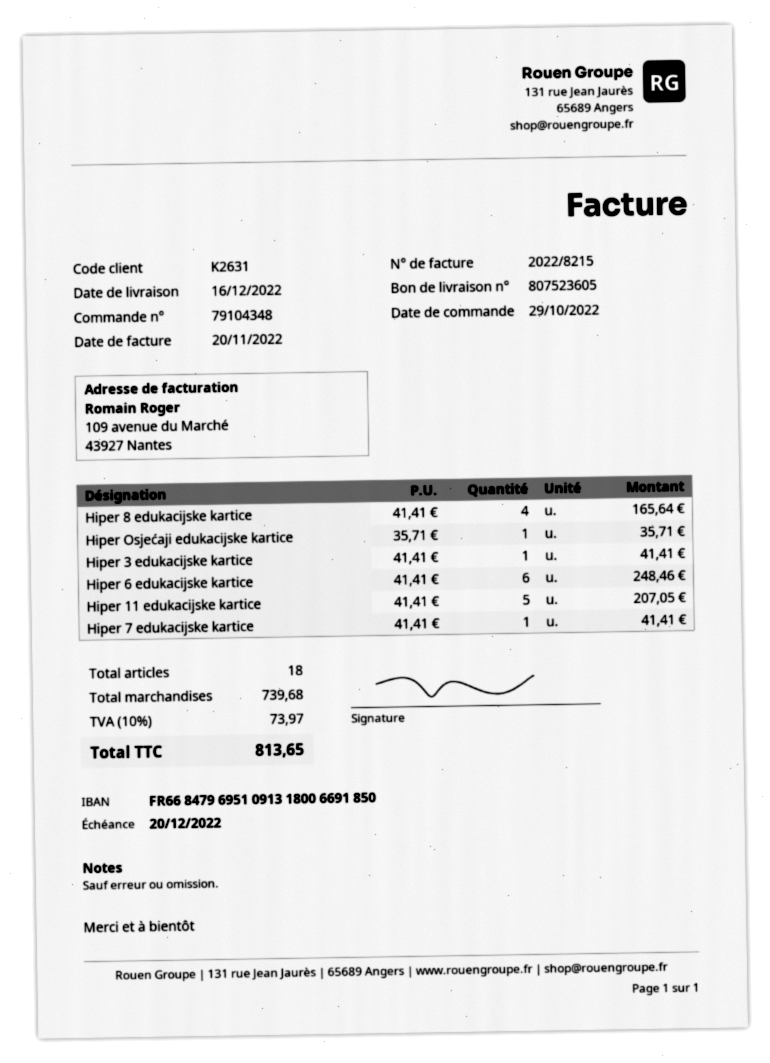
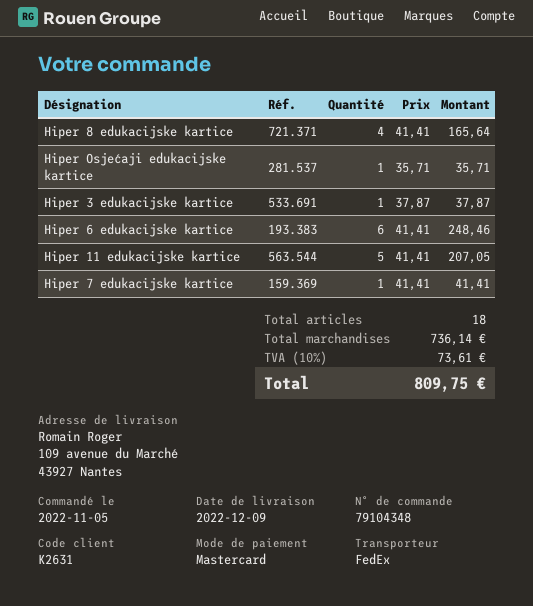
order date: 2022-10-29 -> 2022-11-05
delivery date: 2022-12-16 -> 2022-12-09
Hiper 3 edukacijske kartice: 1 x 41.41 = 41.41 -> 1 x 37.87 = 37.87
subtotal: 739.68 -> 736.14
tax: 10% = 73.97 -> 10% = 73.61
total: 813.65 -> 809.75

